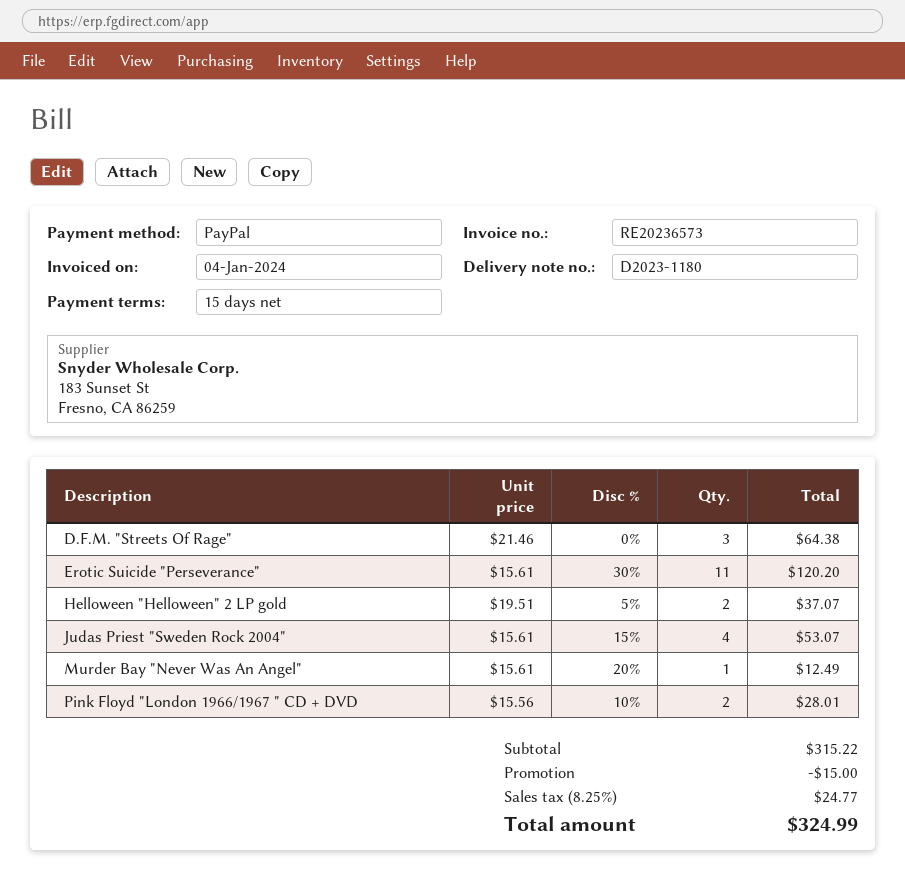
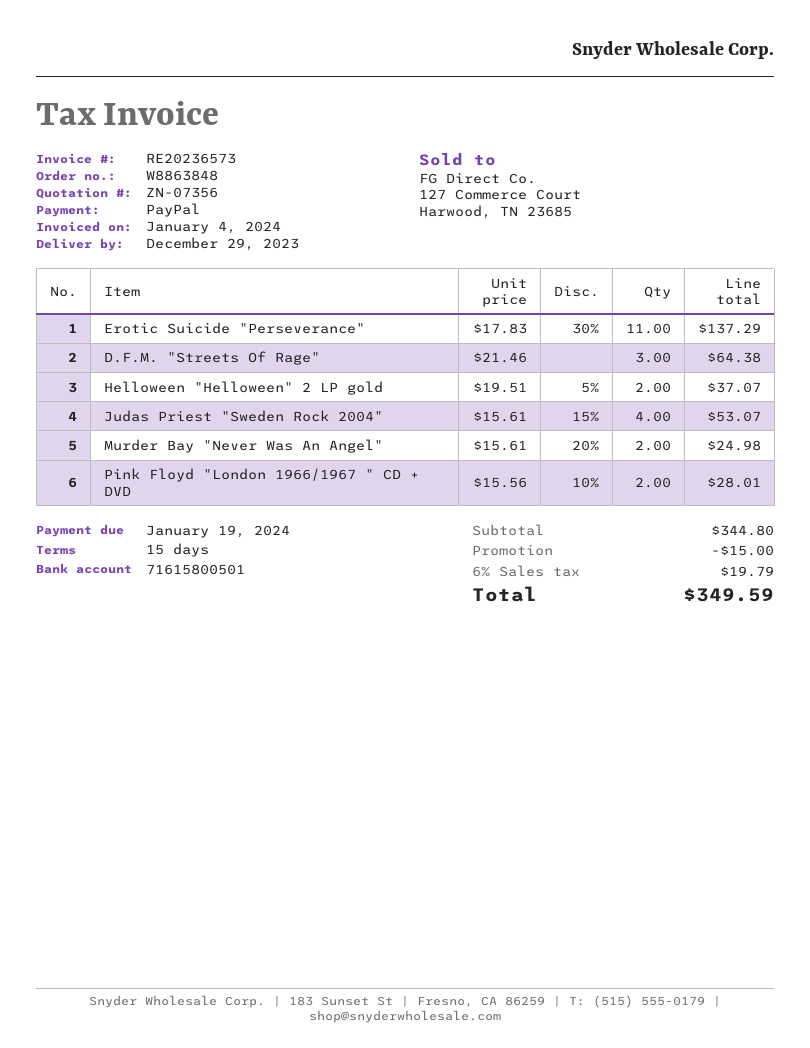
Erotic Suicide "Perseverance": 11 x 15.61 - 30% = 120.20 -> 11 x 17.83 - 30% = 137.29
Murder Bay "Never Was An Angel": 1 x 15.61 - 20% = 12.49 -> 2 x 15.61 - 20% = 24.98
subtotal: 315.22 -> 344.80
tax: 8.25% = 24.77 -> 6% = 19.79
total: 324.99 -> 349.59

